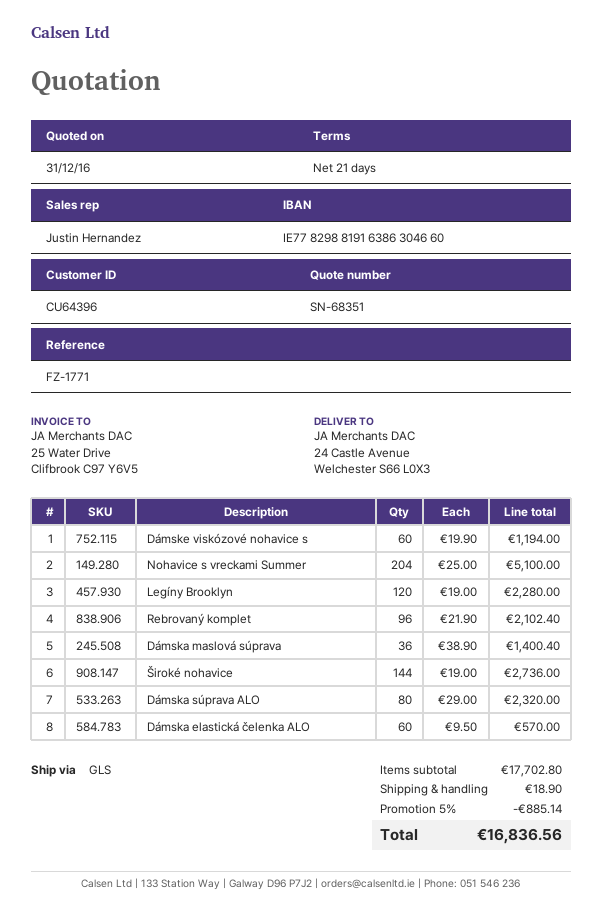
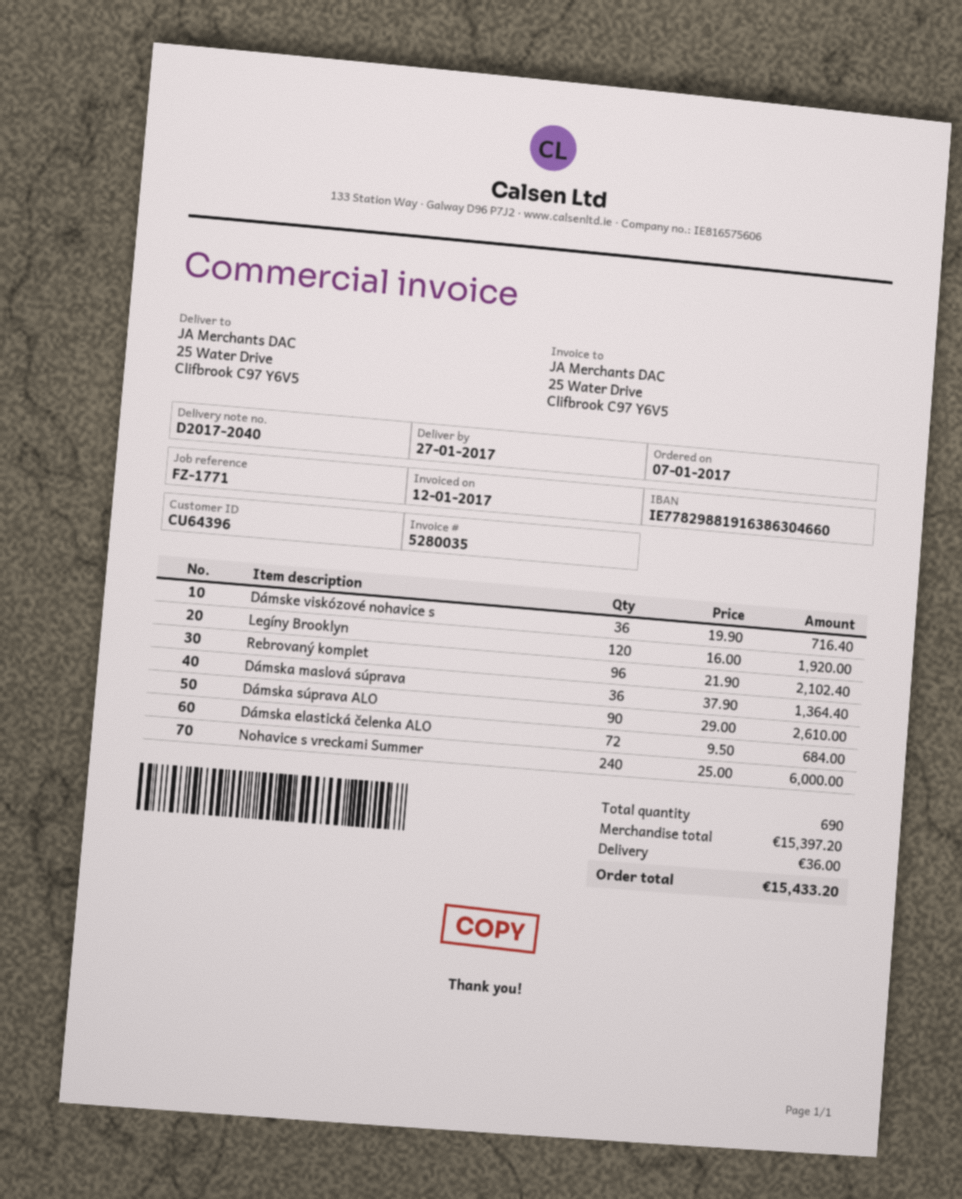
ship to: 24 Castle Avenue, Welchester S66 L0X3 -> 25 Water Drive, Clifbrook C97 Y6V5
Dámske viskózové nohavice s: 60 x 19.90 = 1194.00 -> 36 x 19.90 = 716.40
Nohavice s vreckami Summer: 204 x 25.00 = 5100.00 -> 240 x 25.00 = 6000.00
Legíny Brooklyn: 120 x 19.00 = 2280.00 -> 120 x 16.00 = 1920.00
Dámska maslová súprava: 36 x 38.90 = 1400.40 -> 36 x 37.90 = 1364.40
Široké nohavice: 144 x 19.00 = 2736.00 -> none
Dámska súprava ALO: 80 x 29.00 = 2320.00 -> 90 x 29.00 = 2610.00
Dámska elastická čelenka ALO: 60 x 9.50 = 570.00 -> 72 x 9.50 = 684.00
subtotal: 17702.80 -> 15397.20
discount: 5% = 885.14 -> none
shipping: 18.90 -> 36.00
total: 16836.56 -> 15433.20

